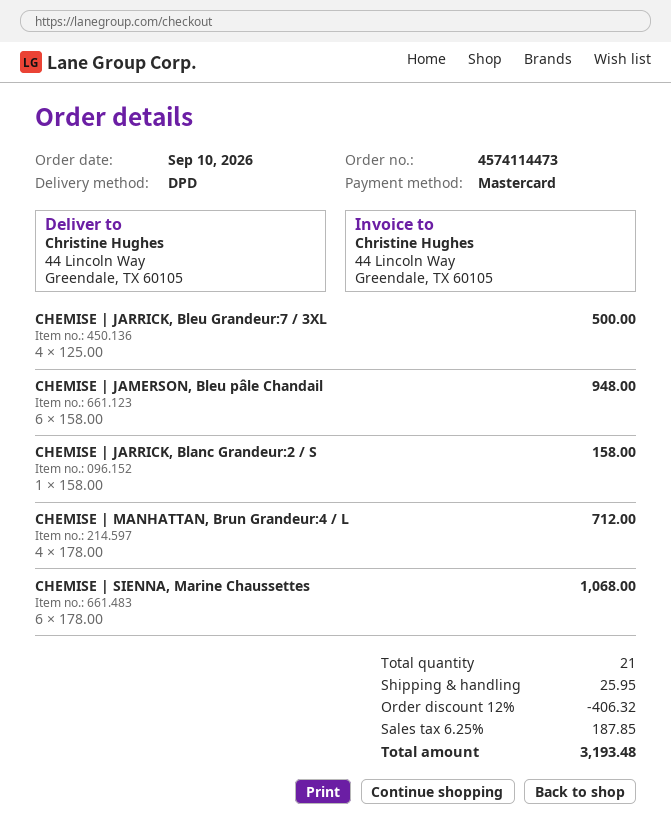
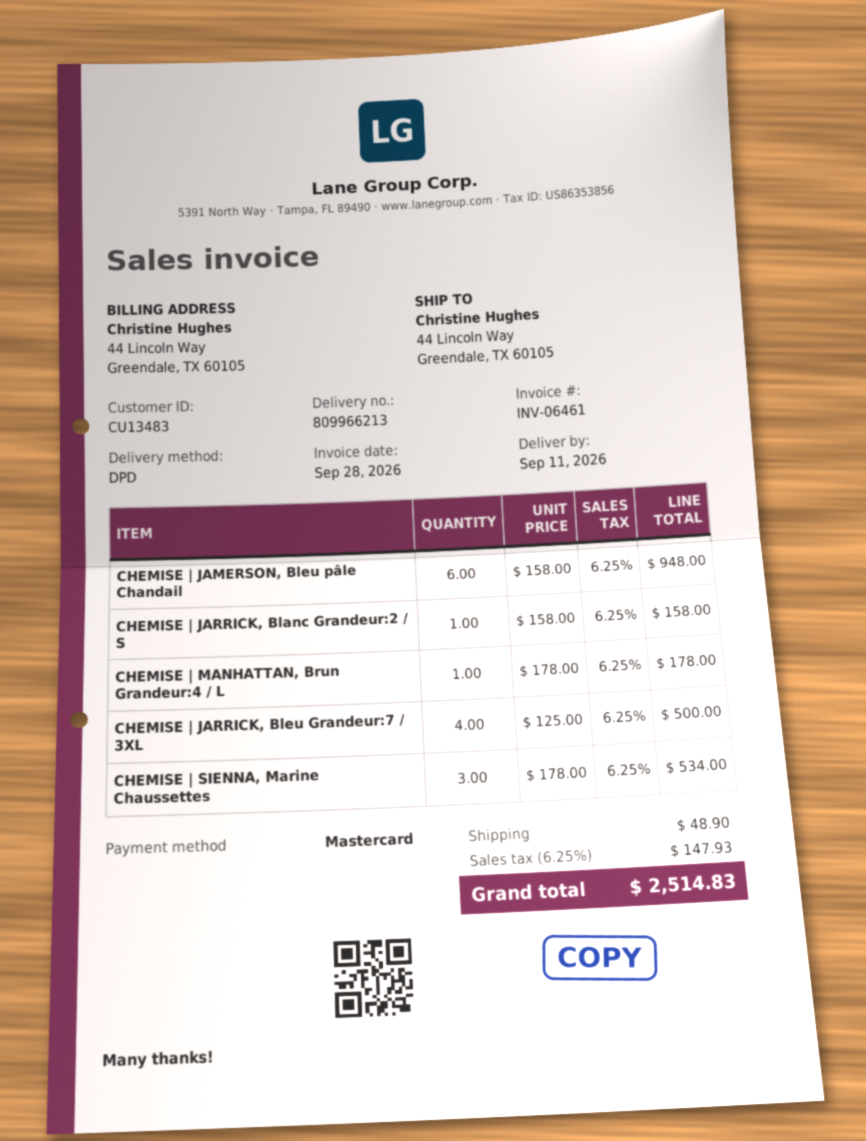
CHEMISE | MANHATTAN, Brun Grandeur:4 / L: 4 x 178.00 = 712.00 -> 1 x 178.00 = 178.00
CHEMISE | SIENNA, Marine Chaussettes: 6 x 178.00 = 1068.00 -> 3 x 178.00 = 534.00
discount: 12% = 406.32 -> none
shipping: 25.95 -> 48.90
tax: 6.25% = 187.85 -> 6.25% = 147.93
total: 3193.48 -> 2514.83

